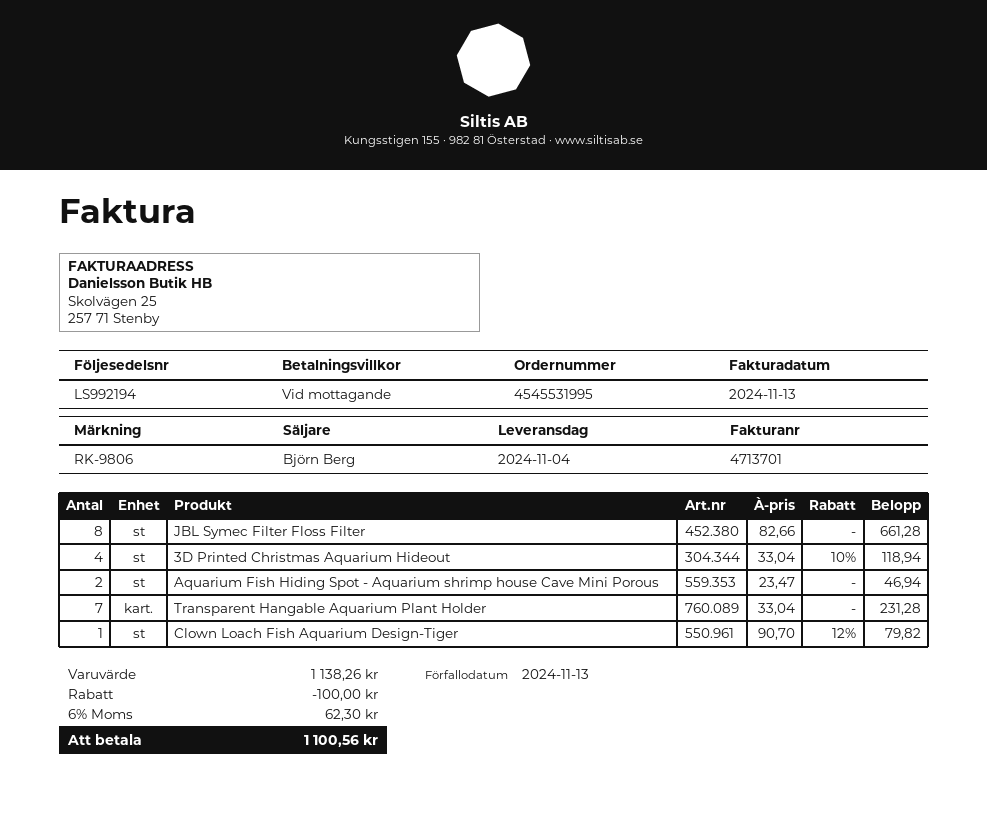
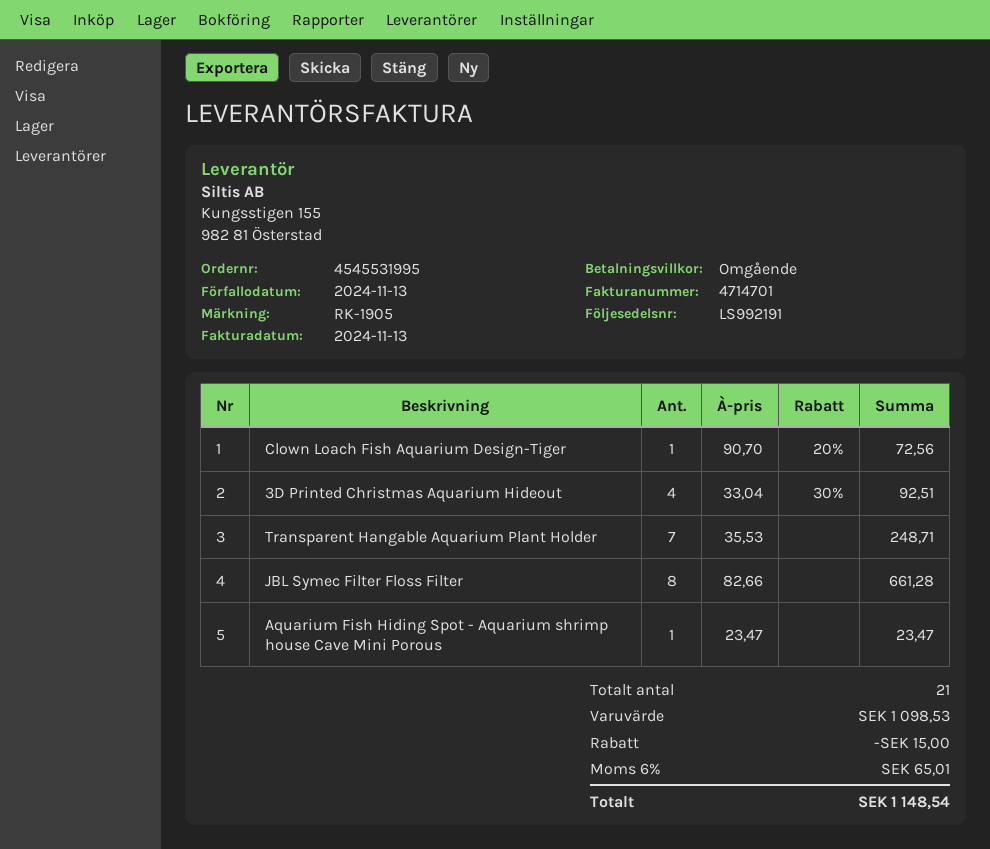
delivery note number: LS992194 -> LS992191
invoice number: 4713701 -> 4714701
reference: RK-9806 -> RK-1905
3D Printed Christmas Aquarium Hideout: 4 x 33.04 - 10% = 118.94 -> 4 x 33.04 - 30% = 92.51
Aquarium Fish Hiding Spot - Aquarium shrimp house Cave Mini Porous: 2 x 23.47 = 46.94 -> 1 x 23.47 = 23.47
Transparent Hangable Aquarium Plant Holder: 7 x 33.04 = 231.28 -> 7 x 35.53 = 248.71
Clown Loach Fish Aquarium Design-Tiger: 1 x 90.70 - 12% = 79.82 -> 1 x 90.70 - 20% = 72.56
subtotal: 1138.26 -> 1098.53
discount: 100.00 -> 15.00
tax: 6% = 62.30 -> 6% = 65.01
total: 1100.56 -> 1148.54

